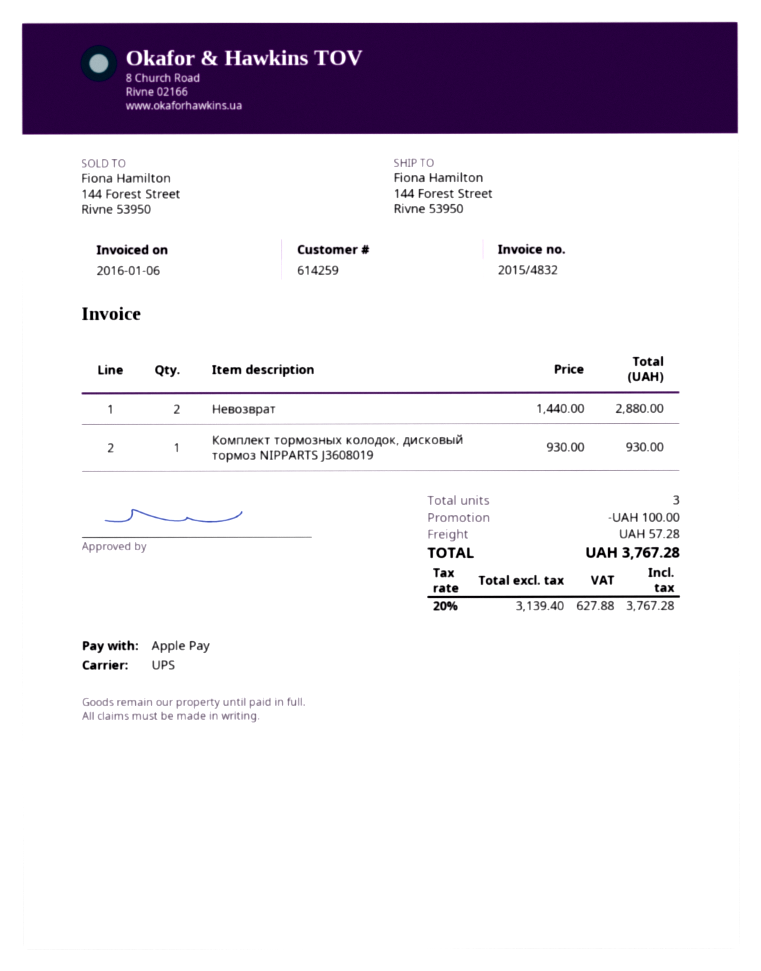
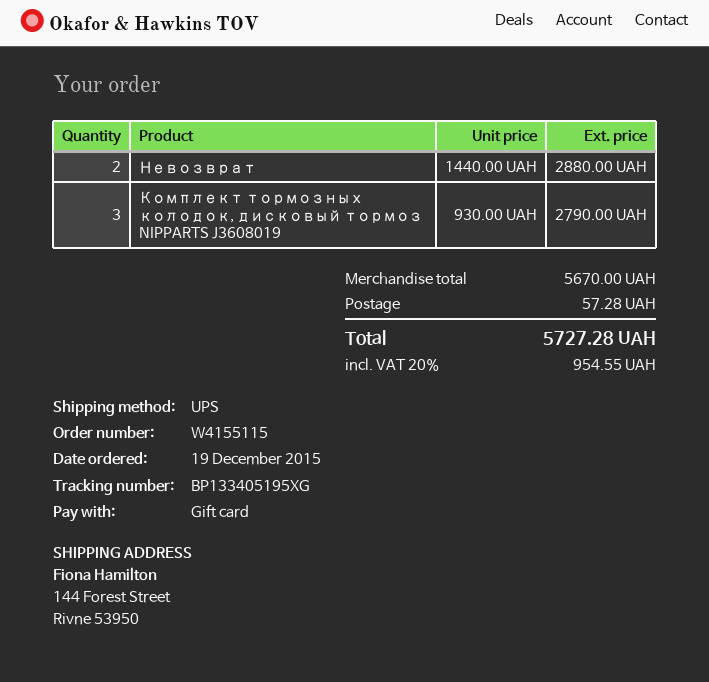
payment method: Apple Pay -> gift card
Комплект тормозных колодок, дисковый тормоз NIPPARTS J3608019: 1 x 930.00 = 930.00 -> 3 x 930.00 = 2790.00
discount: 100.00 -> none
tax: 20% = 627.88 -> 20% = 954.55
total: 3767.28 -> 5727.28

